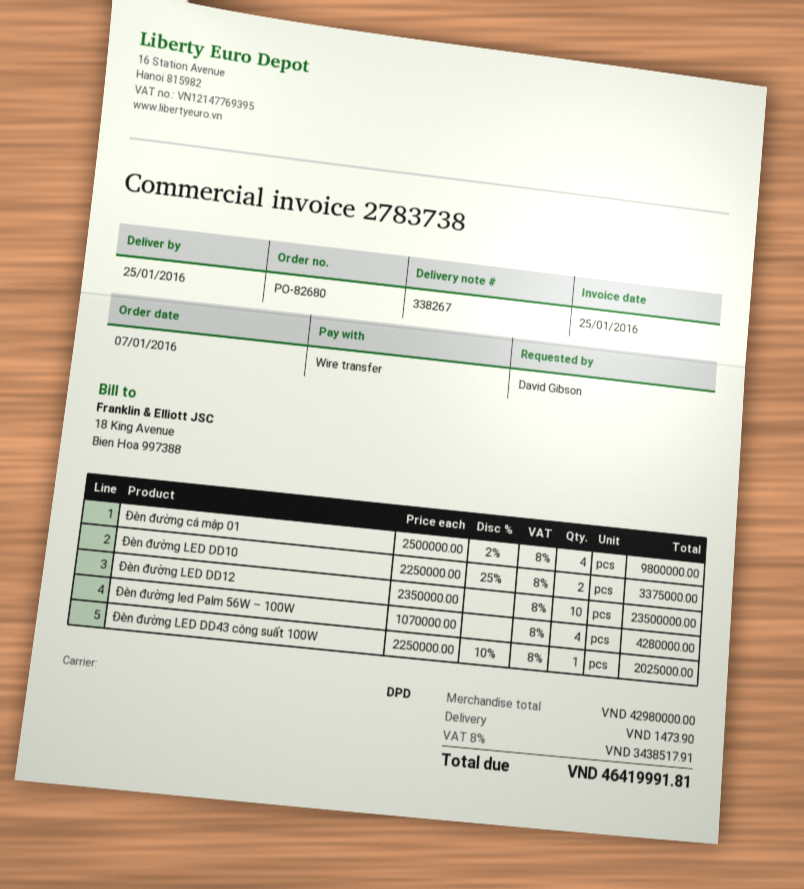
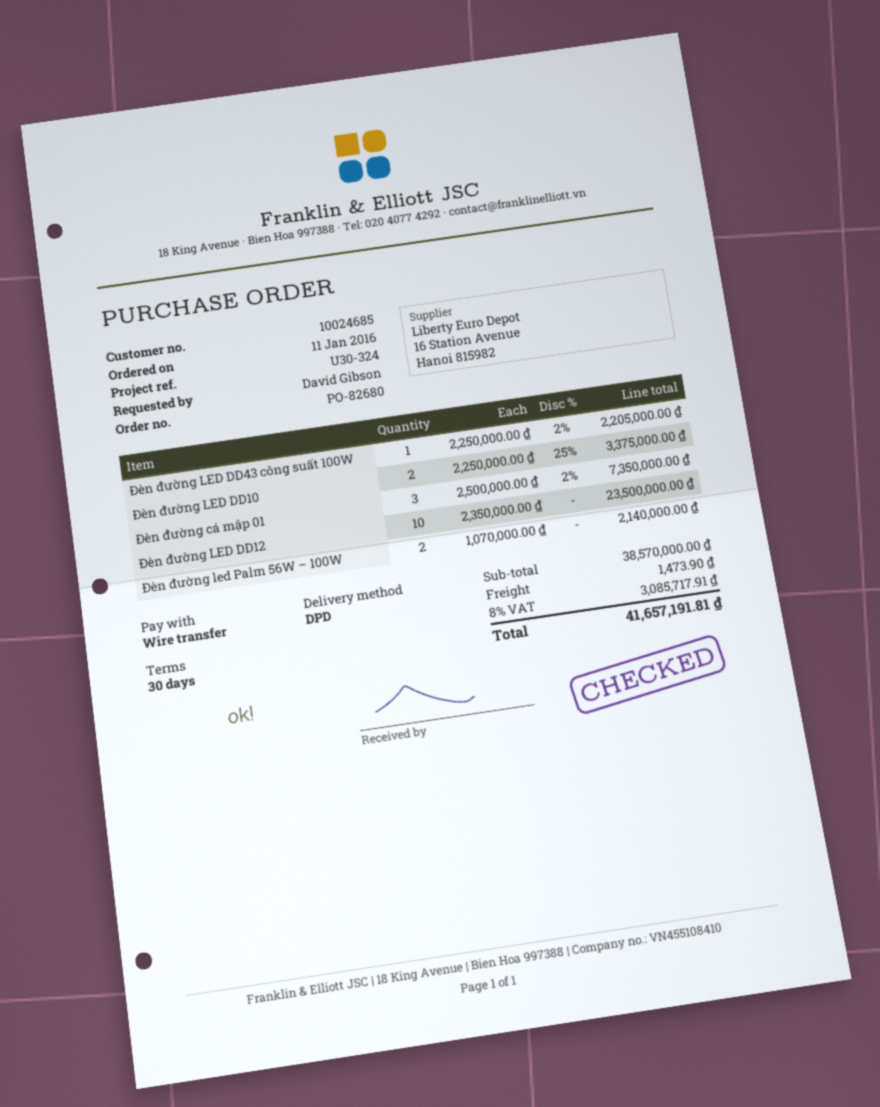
order date: 2016-01-07 -> 2016-01-11
Đèn đường cá mập 01: 4 x 2500000.00 - 2% = 9800000.00 -> 3 x 2500000.00 - 2% = 7350000.00
Đèn đường led Palm 56W – 100W: 4 x 1070000.00 = 4280000.00 -> 2 x 1070000.00 = 2140000.00
Đèn đường LED DD43 công suất 100W: 1 x 2250000.00 - 10% = 2025000.00 -> 1 x 2250000.00 - 2% = 2205000.00
subtotal: 42980000.00 -> 38570000.00
tax: 8% = 3438517.91 -> 8% = 3085717.91
total: 46419991.81 -> 41657191.81

